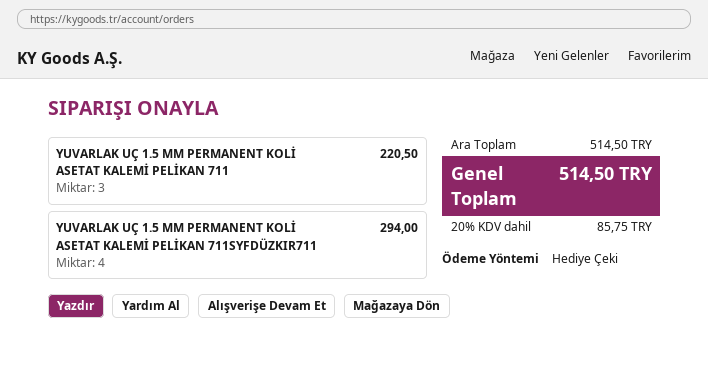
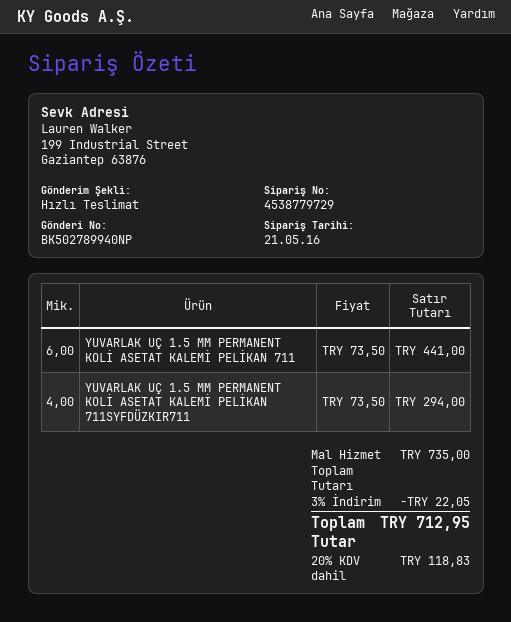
YUVARLAK UÇ 1.5 MM PERMANENT KOLİ ASETAT KALEMİ PELİKAN 711: 3 for 220.50 -> 6 for 441.00
subtotal: 514.50 -> 735.00
discount: none -> 3% = 22.05
tax: 20% = 85.75 -> 20% = 118.83
total: 514.50 -> 712.95

